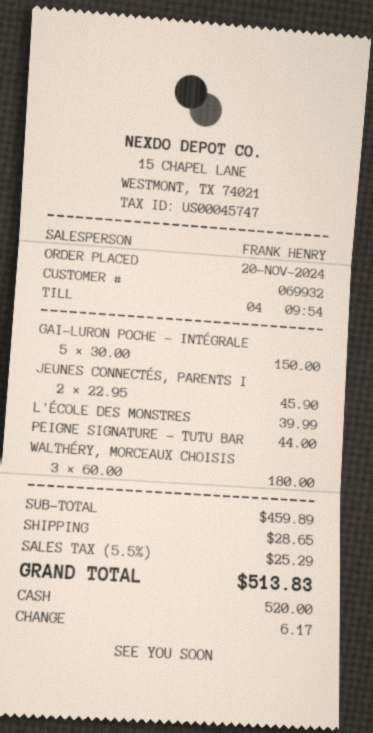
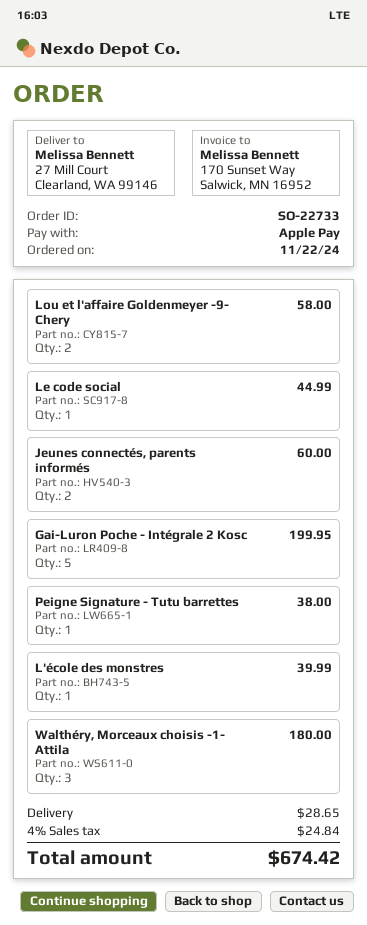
order date: 2024-11-20 -> 2024-11-22
payment method: cash -> Apple Pay
GAI-LURON POCHE - INTÉGRALE: 5 for 150.00 -> 5 for 199.95
JEUNES CONNECTÉS, PARENTS I: 2 for 45.90 -> 2 for 60.00
PEIGNE SIGNATURE - TUTU BAR: 1 for 44.00 -> 1 for 38.00
Lou et l'affaire Goldenmeyer -9- Chery: none -> 2 for 58.00
Le code social: none -> 1 for 44.99
tax: 5.5% = 25.29 -> 4% = 24.84
total: 513.83 -> 674.42

